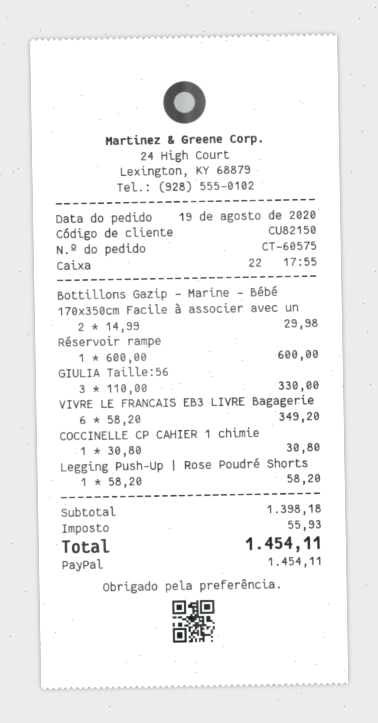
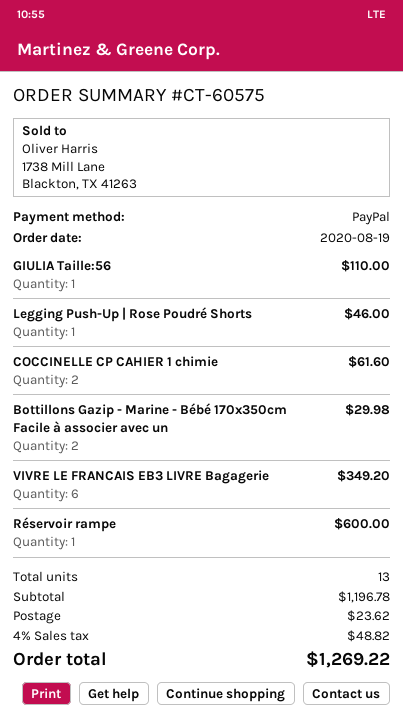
GIULIA Taille:56: 3 for 330.00 -> 1 for 110.00
COCCINELLE CP CAHIER 1 chimie: 1 for 30.80 -> 2 for 61.60
Legging Push-Up | Rose Poudré Shorts: 1 for 58.20 -> 1 for 46.00
subtotal: 1398.18 -> 1196.78
shipping: none -> 23.62
tax: 55.93 -> 48.82
total: 1454.11 -> 1269.22

